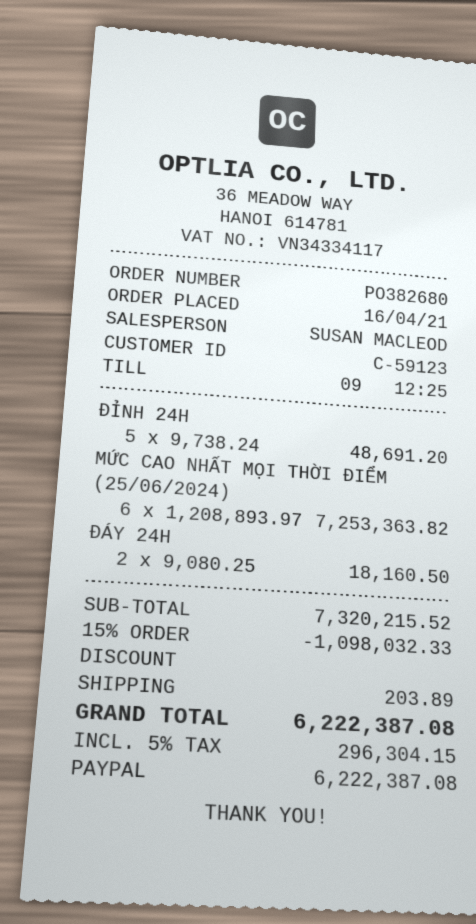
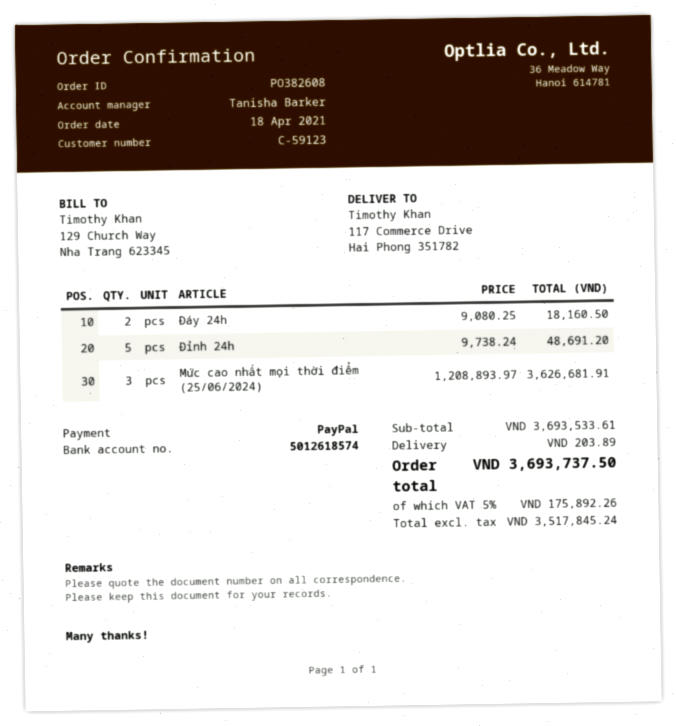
order number: PO382680 -> PO382608
order date: 2021-04-16 -> 2021-04-18
sales rep: SUSAN MACLEOD -> Tanisha Barker
MỨC CAO NHẤT MỌI THỜI ĐIỂM (25/06/2024): 6 x 1208893.97 = 7253363.82 -> 3 x 1208893.97 = 3626681.91
subtotal: 7320215.52 -> 3693533.61
discount: 15% = 1098032.33 -> none
tax: 5% = 296304.15 -> 5% = 175892.26
total: 6222387.08 -> 3693737.50

